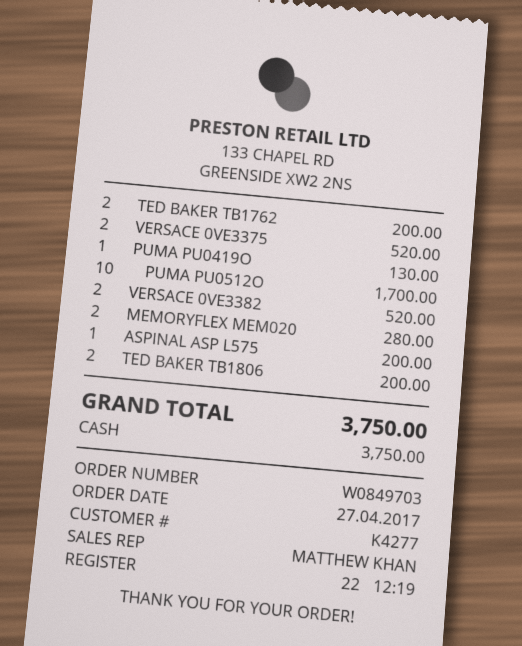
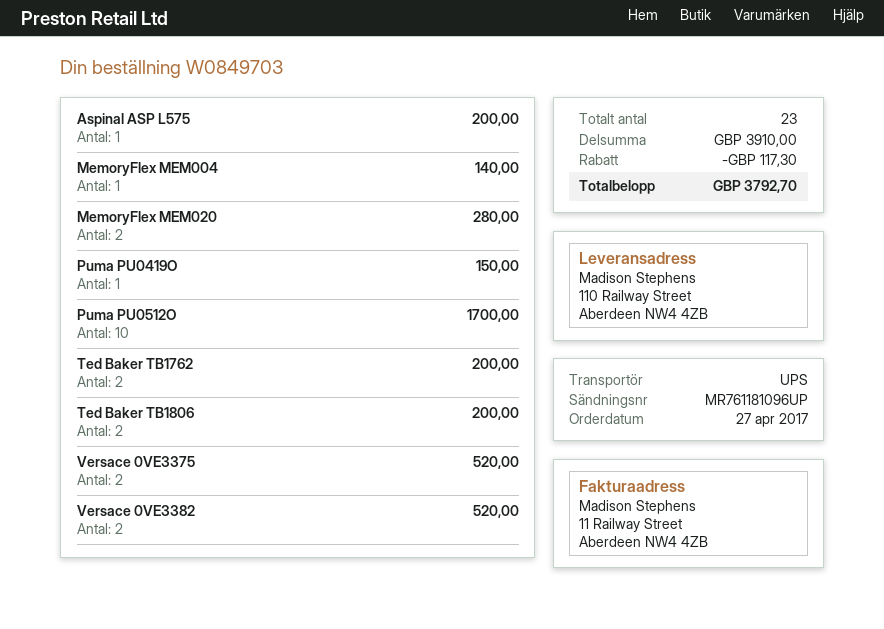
PUMA PU0419O: 1 for 130.00 -> 1 for 150.00
MemoryFlex MEM004: none -> 1 for 140.00
discount: none -> 117.30
total: 3750.00 -> 3792.70

